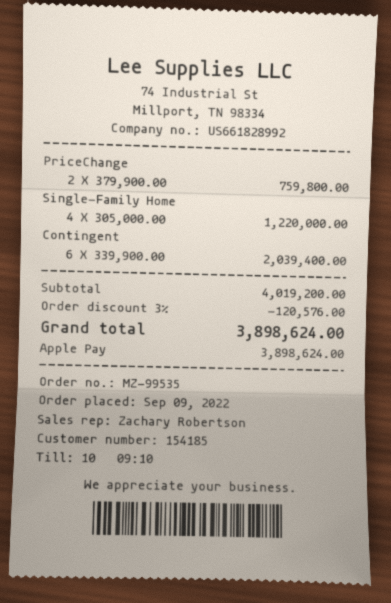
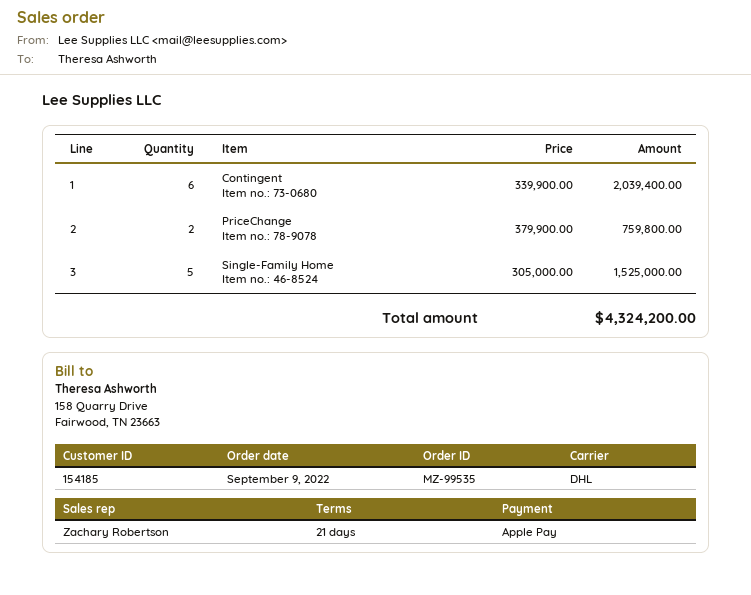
Single-Family Home: 4 x 305000.00 = 1220000.00 -> 5 x 305000.00 = 1525000.00
discount: 3% = 120576.00 -> none
total: 3898624.00 -> 4324200.00

